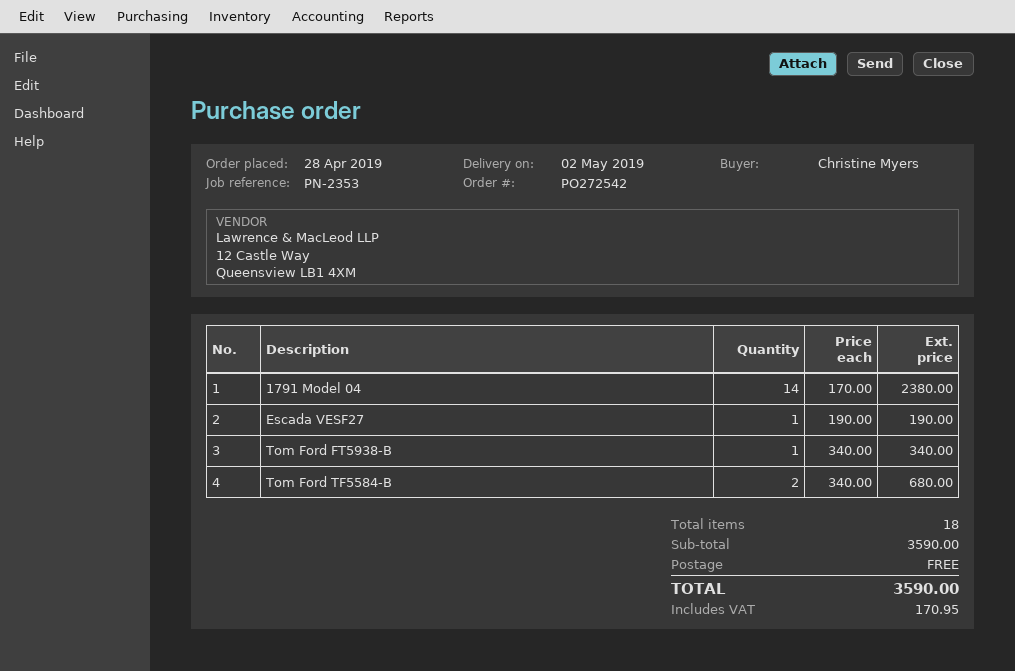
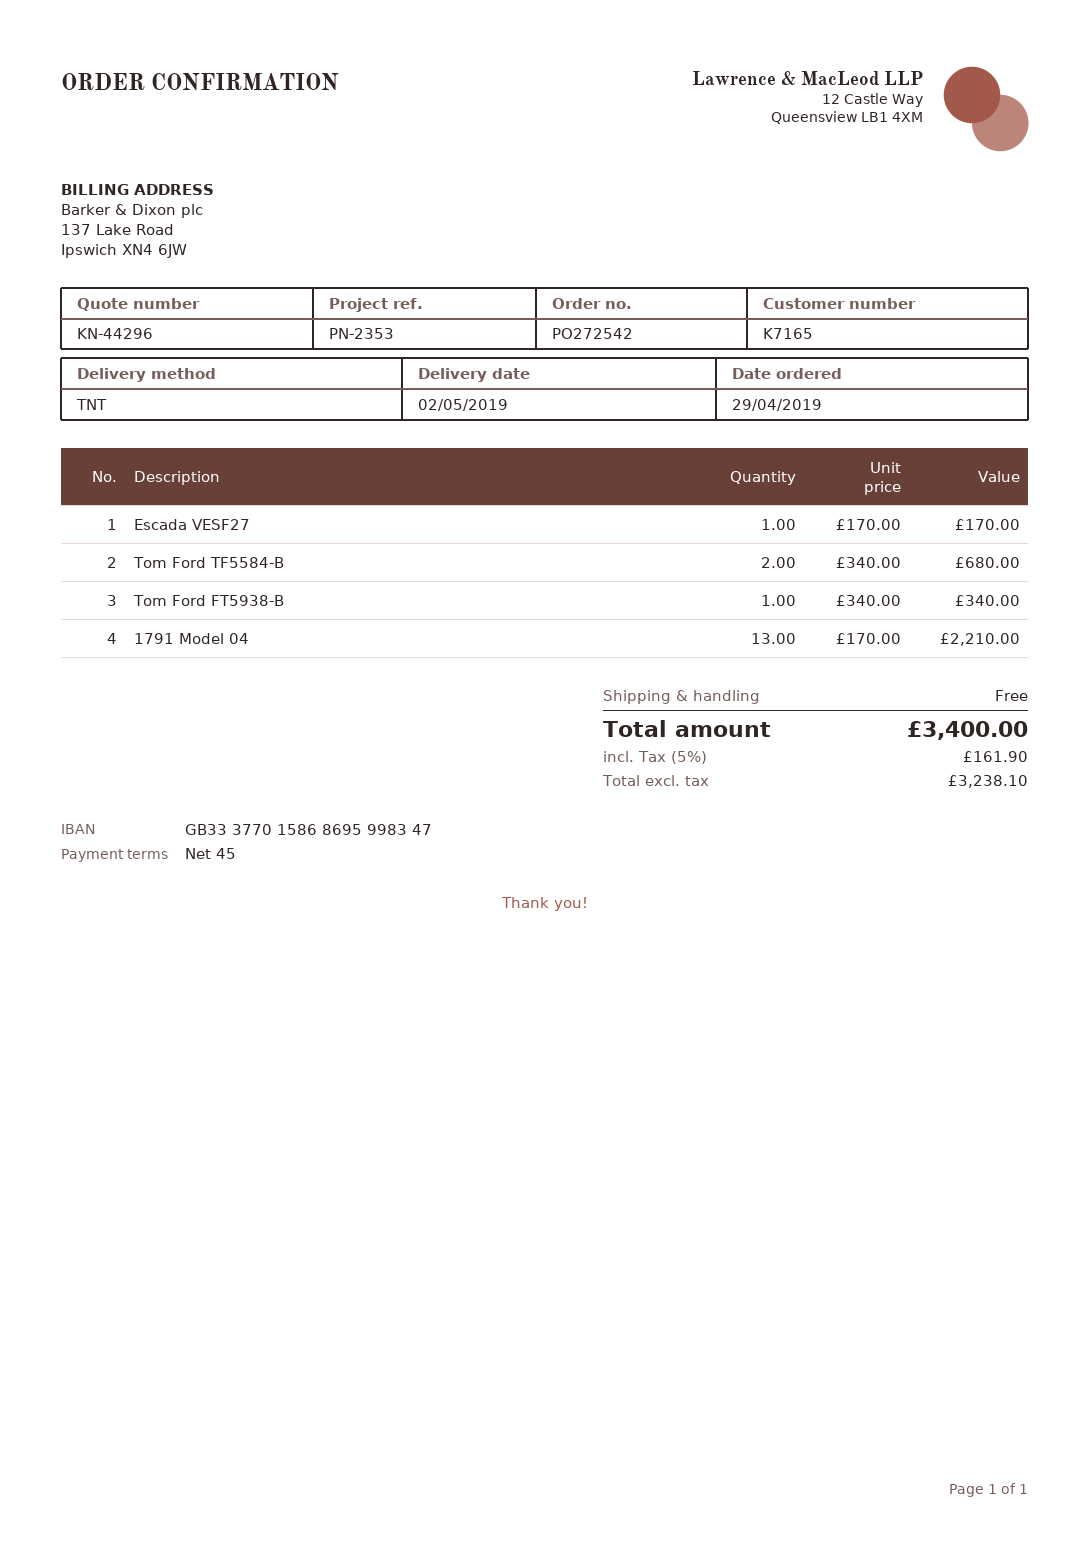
order date: 2019-04-28 -> 2019-04-29
1791 Model 04: 14 x 170.00 = 2380.00 -> 13 x 170.00 = 2210.00
Escada VESF27: 1 x 190.00 = 190.00 -> 1 x 170.00 = 170.00
tax: 170.95 -> 161.90
total: 3590.00 -> 3400.00

